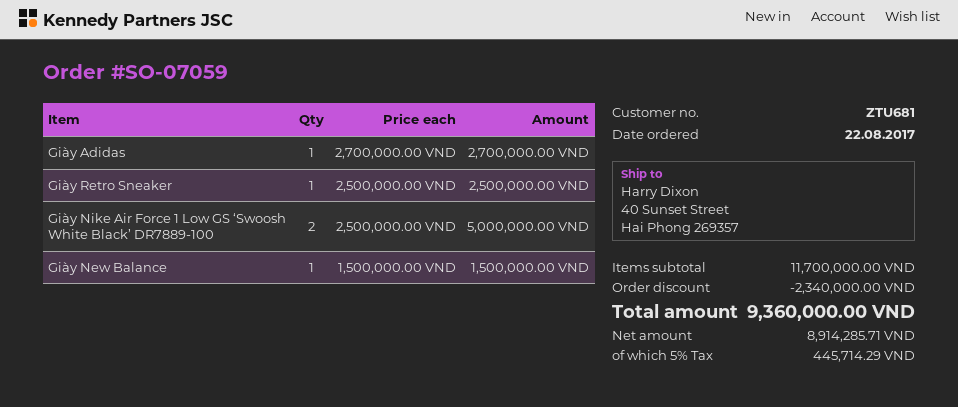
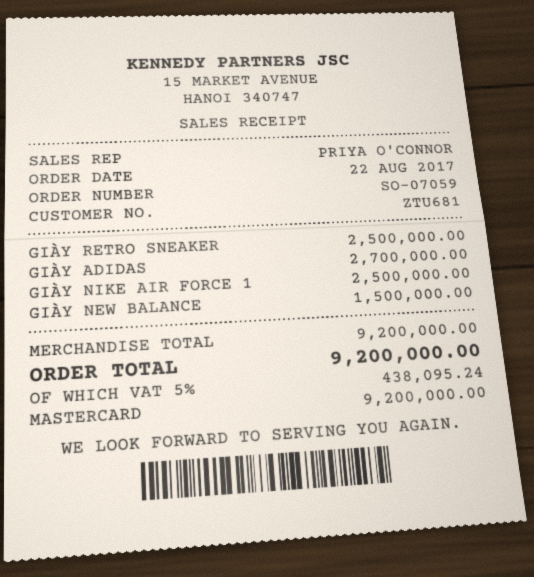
Giày Nike Air Force 1 Low GS ‘Swoosh White Black’ DR7889-100: 2 x 2500000.00 = 5000000.00 -> 1 x 2500000.00 = 2500000.00
subtotal: 11700000.00 -> 9200000.00
discount: 2340000.00 -> none
tax: 5% = 445714.29 -> 5% = 438095.24
total: 9360000.00 -> 9200000.00

